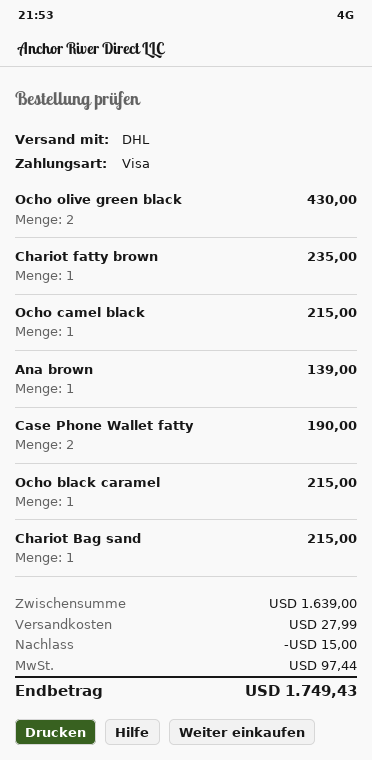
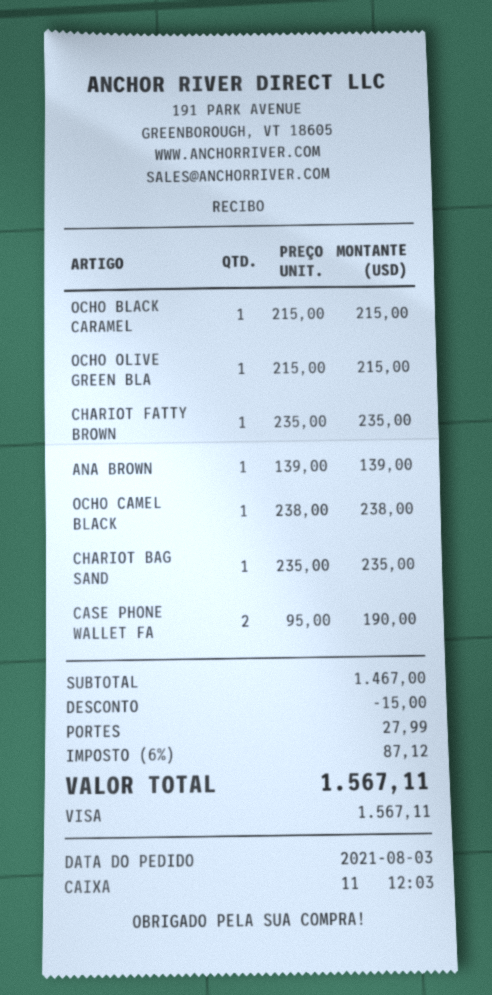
Ocho olive green black: 2 for 430.00 -> 1 for 215.00
Ocho camel black: 1 for 215.00 -> 1 for 238.00
Chariot Bag sand: 1 for 215.00 -> 1 for 235.00
subtotal: 1639.00 -> 1467.00
tax: 97.44 -> 87.12
total: 1749.43 -> 1567.11

